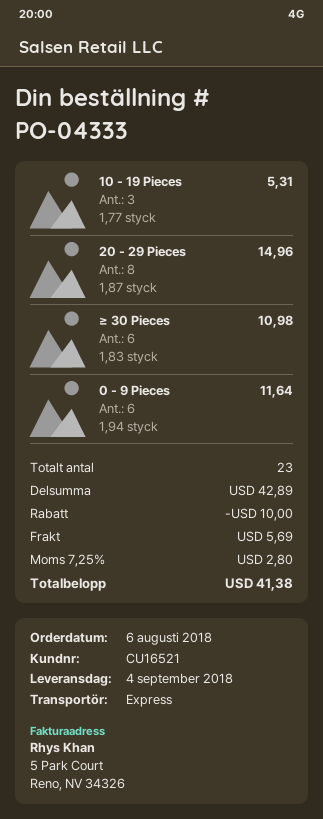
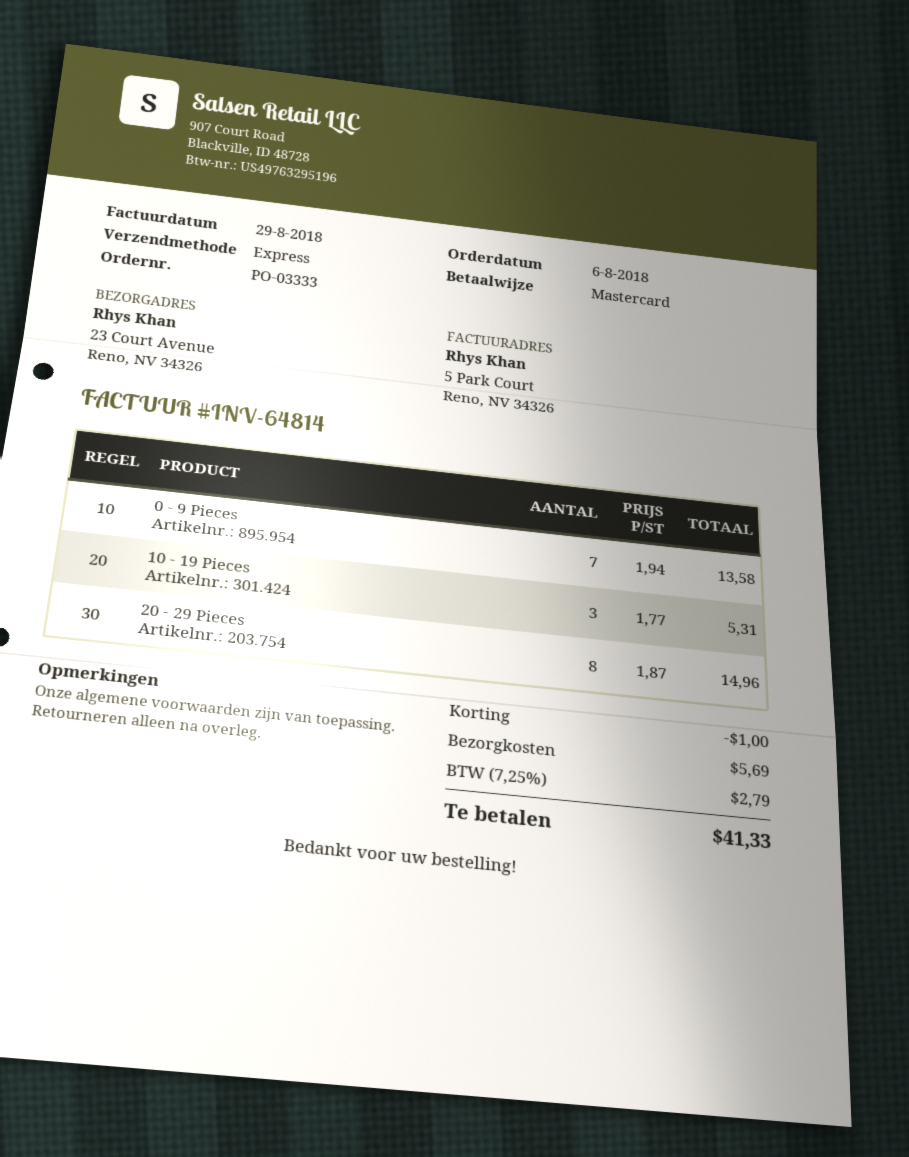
order number: PO-04333 -> PO-03333
≥ 30 Pieces: 6 x 1.83 = 10.98 -> none
0 - 9 Pieces: 6 x 1.94 = 11.64 -> 7 x 1.94 = 13.58
discount: 10.00 -> 1.00
tax: 7.25% = 2.80 -> 7.25% = 2.79
total: 41.38 -> 41.33

